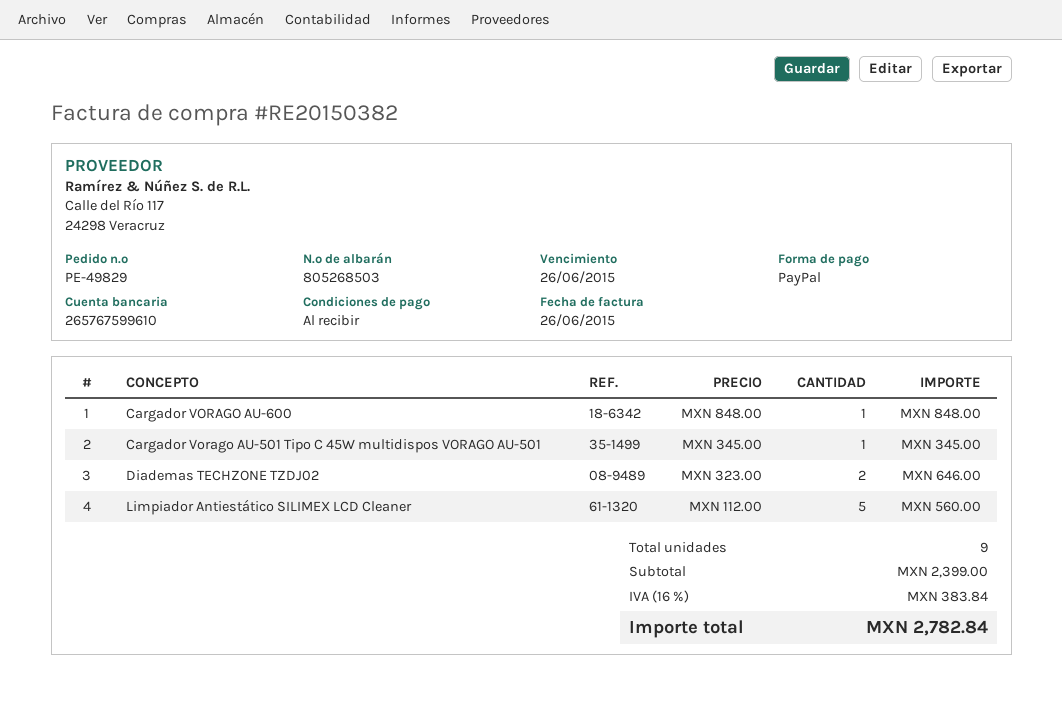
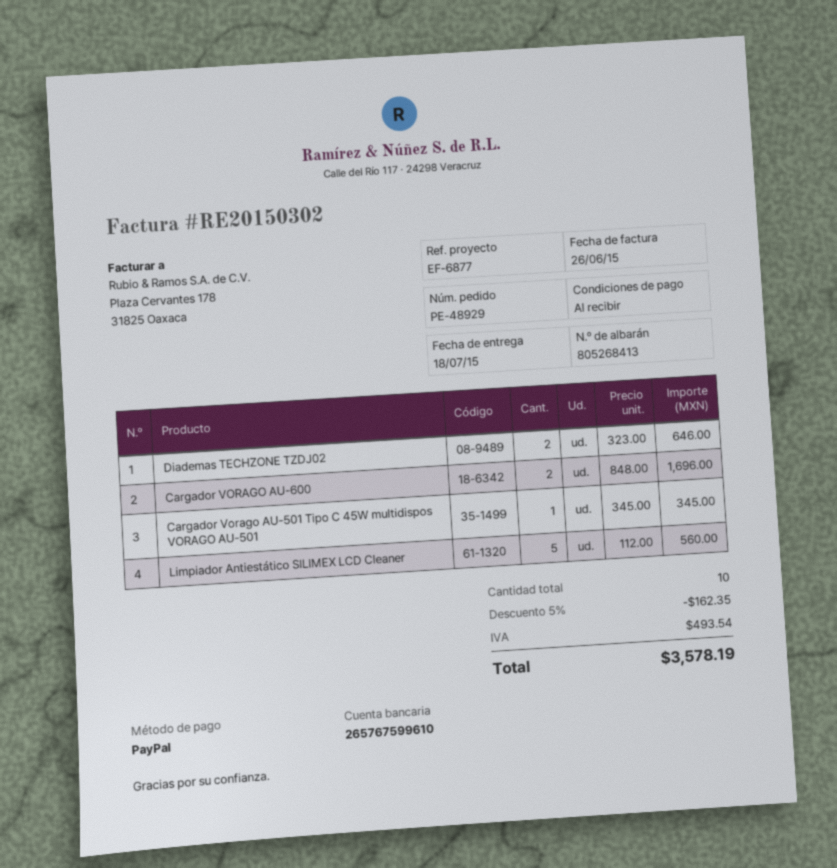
order number: PE-49829 -> PE-48929
delivery note number: 805268503 -> 805268413
invoice number: RE20150382 -> RE20150302
Cargador VORAGO AU-600: 1 x 848.00 = 848.00 -> 2 x 848.00 = 1696.00
total quantity: 9 -> 10
discount: none -> 5% = 162.35
tax: 383.84 -> 493.54
total: 2782.84 -> 3578.19

